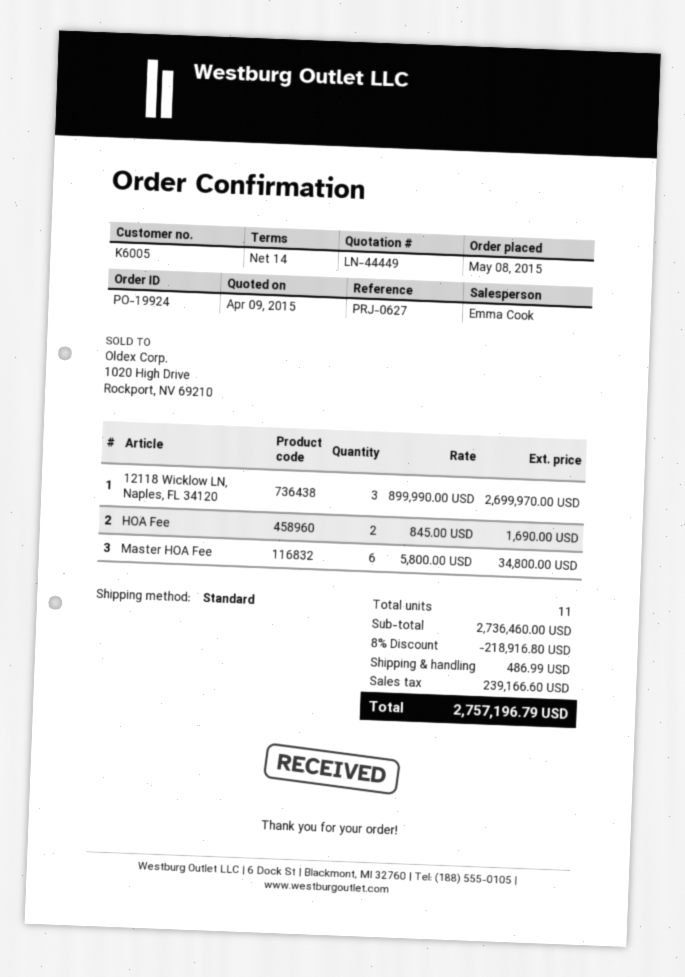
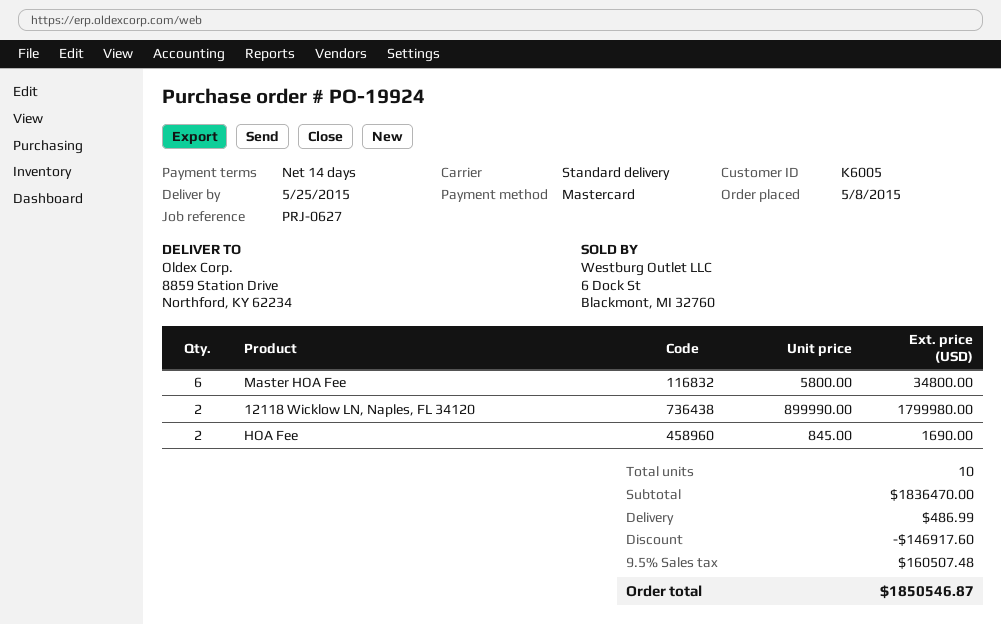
12118 Wicklow LN, Naples, FL 34120: 3 x 899990.00 = 2699970.00 -> 2 x 899990.00 = 1799980.00
total quantity: 11 -> 10
subtotal: 2736460.00 -> 1836470.00
discount: 218916.80 -> 146917.60
tax: 239166.60 -> 160507.48
total: 2757196.79 -> 1850546.87

